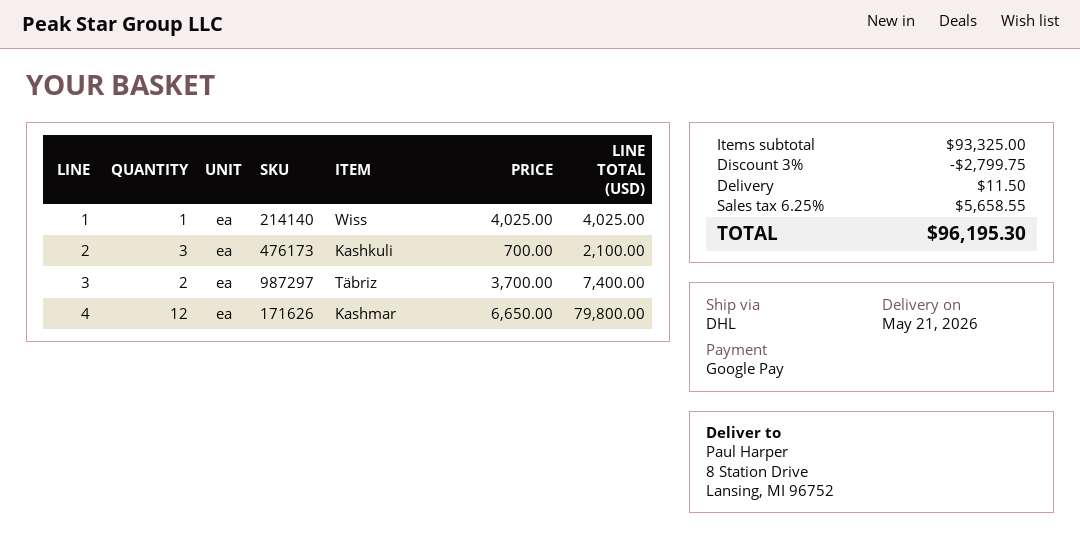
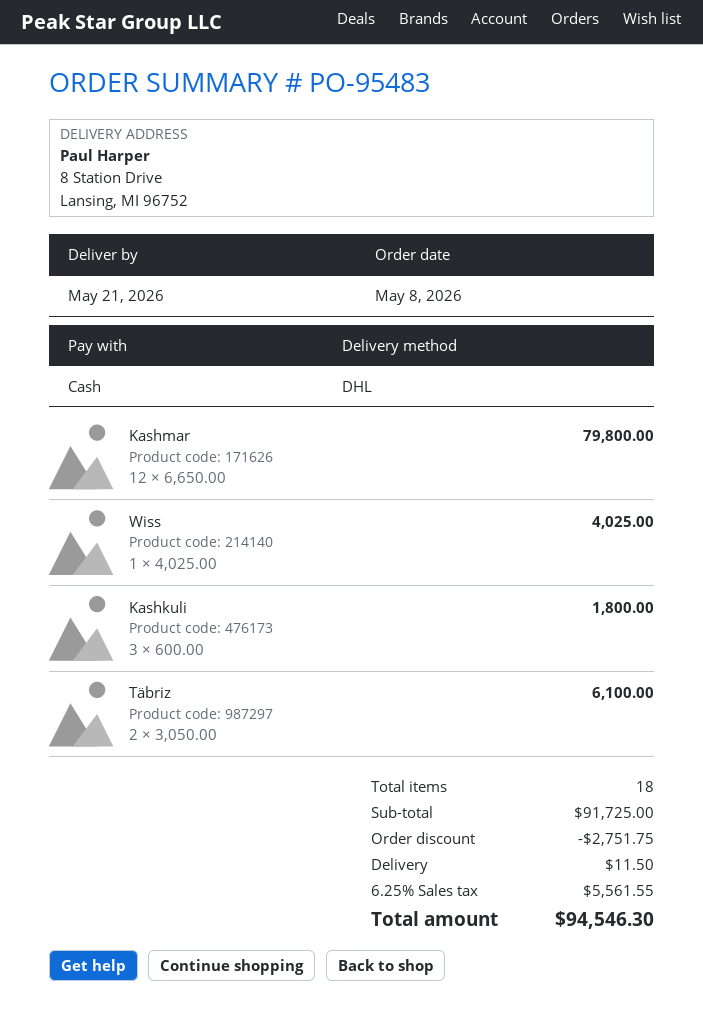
payment method: Google Pay -> cash
Kashkuli: 3 x 700.00 = 2100.00 -> 3 x 600.00 = 1800.00
Täbriz: 2 x 3700.00 = 7400.00 -> 2 x 3050.00 = 6100.00
subtotal: 93325.00 -> 91725.00
discount: 2799.75 -> 2751.75
tax: 6.25% = 5658.55 -> 6.25% = 5561.55
total: 96195.30 -> 94546.30

